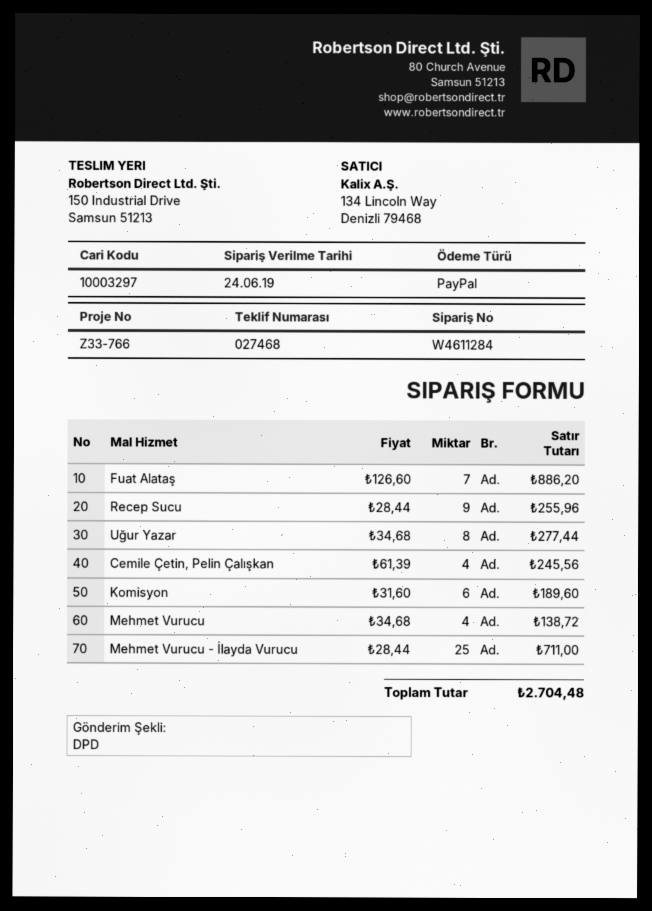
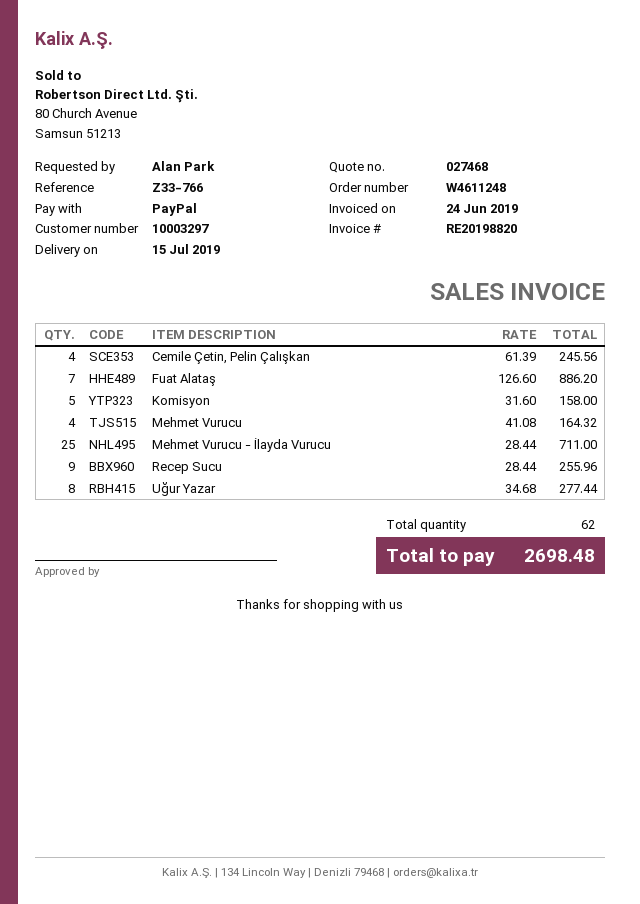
order number: W4611284 -> W4611248
Komisyon: 6 x 31.60 = 189.60 -> 5 x 31.60 = 158.00
Mehmet Vurucu: 4 x 34.68 = 138.72 -> 4 x 41.08 = 164.32
total: 2704.48 -> 2698.48

